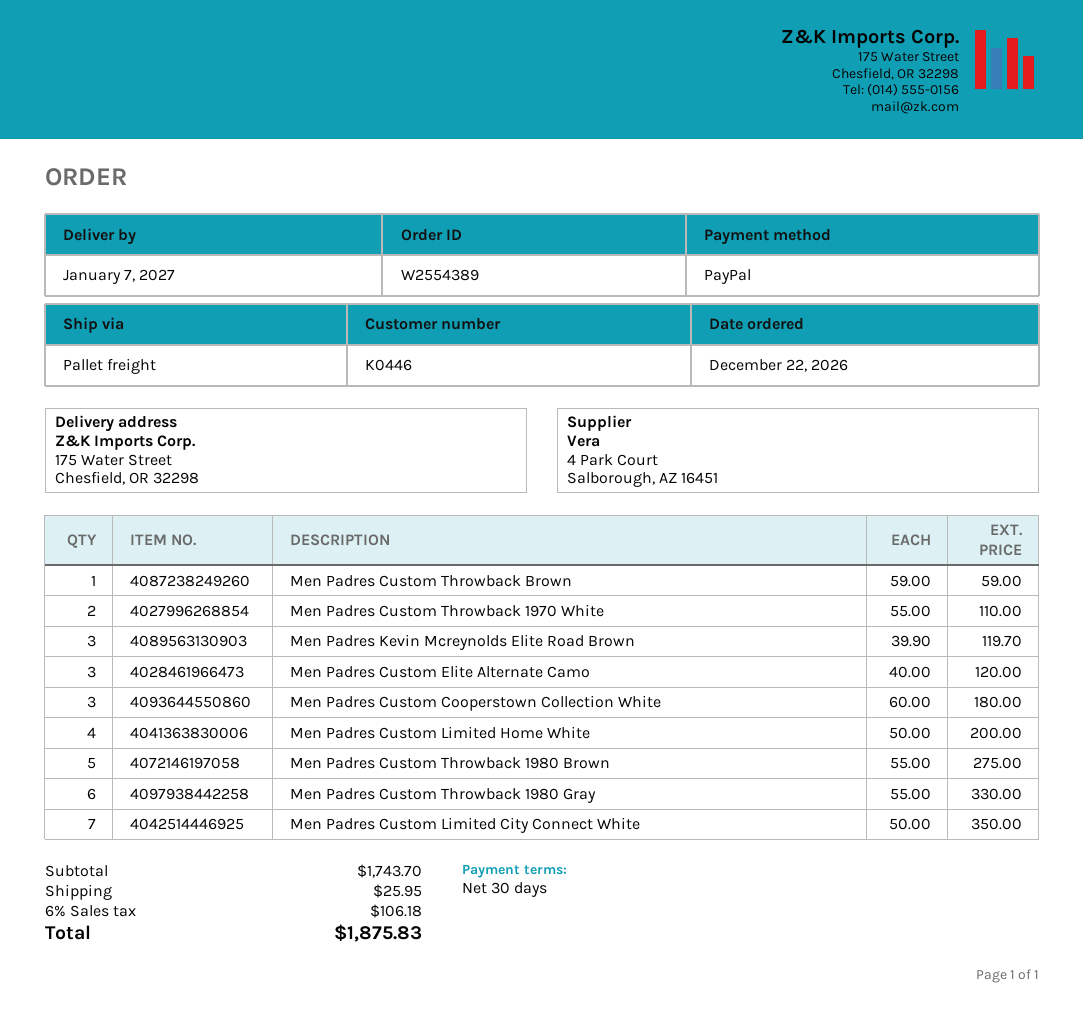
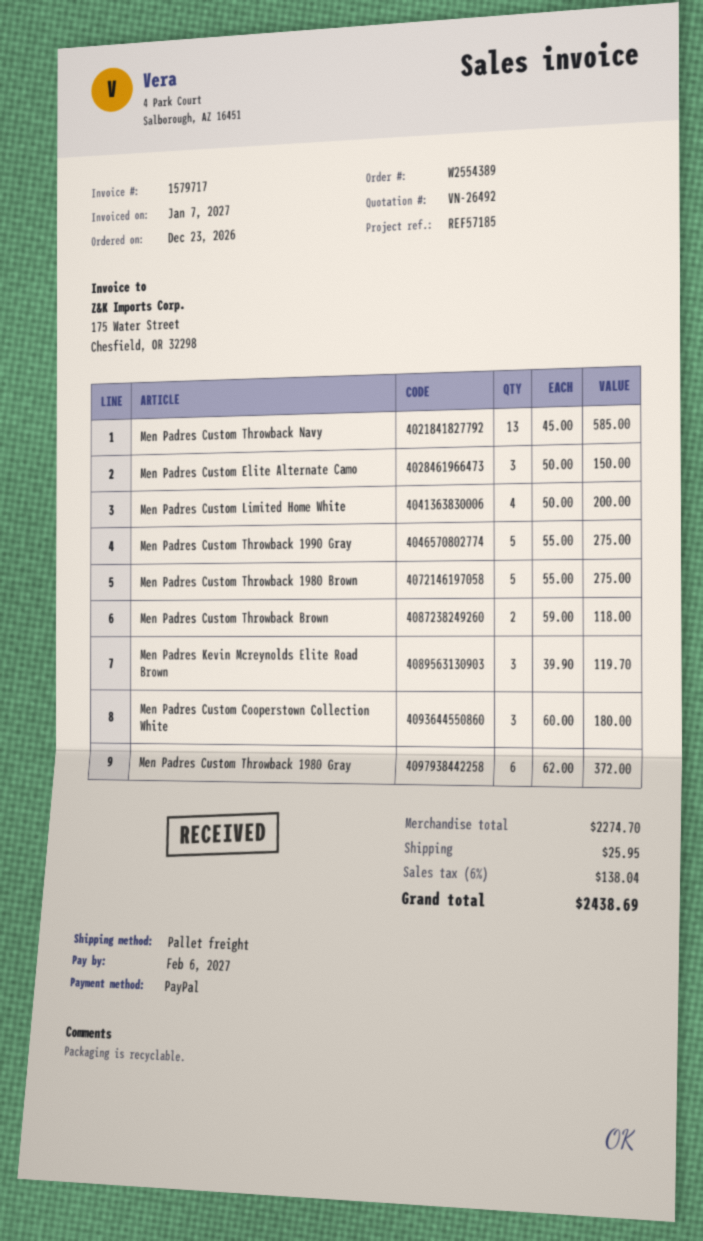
order date: 2026-12-22 -> 2026-12-23
Men Padres Custom Throwback Brown: 1 x 59.00 = 59.00 -> 2 x 59.00 = 118.00
Men Padres Custom Throwback 1970 White: 2 x 55.00 = 110.00 -> none
Men Padres Custom Elite Alternate Camo: 3 x 40.00 = 120.00 -> 3 x 50.00 = 150.00
Men Padres Custom Throwback 1980 Gray: 6 x 55.00 = 330.00 -> 6 x 62.00 = 372.00
Men Padres Custom Limited City Connect White: 7 x 50.00 = 350.00 -> none
Men Padres Custom Throwback Navy: none -> 13 x 45.00 = 585.00
Men Padres Custom Throwback 1990 Gray: none -> 5 x 55.00 = 275.00
subtotal: 1743.70 -> 2274.70
tax: 6% = 106.18 -> 6% = 138.04
total: 1875.83 -> 2438.69

